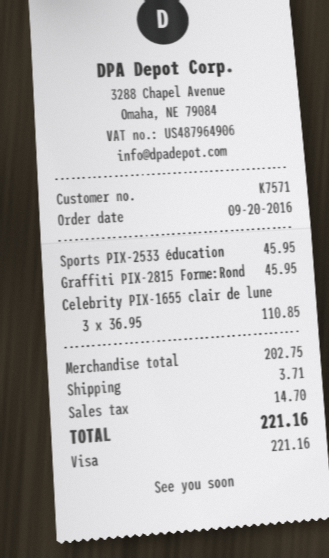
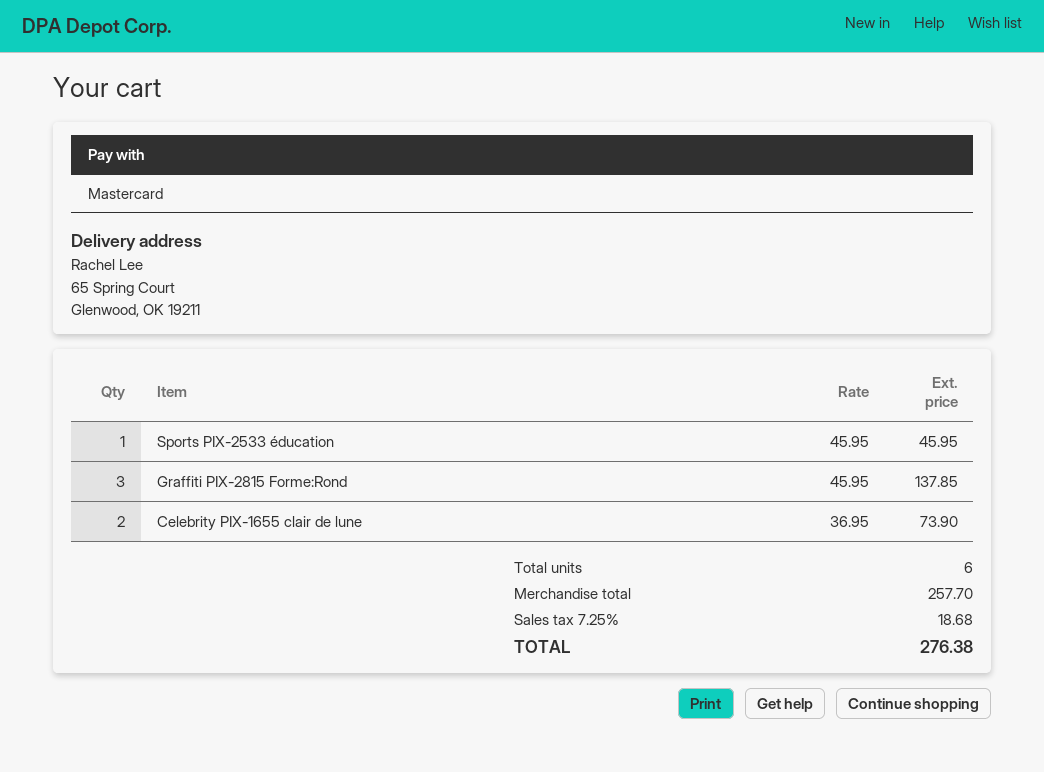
payment method: Visa -> Mastercard
Graffiti PIX-2815 Forme:Rond: 1 x 45.95 = 45.95 -> 3 x 45.95 = 137.85
Celebrity PIX-1655 clair de lune: 3 x 36.95 = 110.85 -> 2 x 36.95 = 73.90
subtotal: 202.75 -> 257.70
shipping: 3.71 -> none
tax: 14.70 -> 18.68
total: 221.16 -> 276.38

